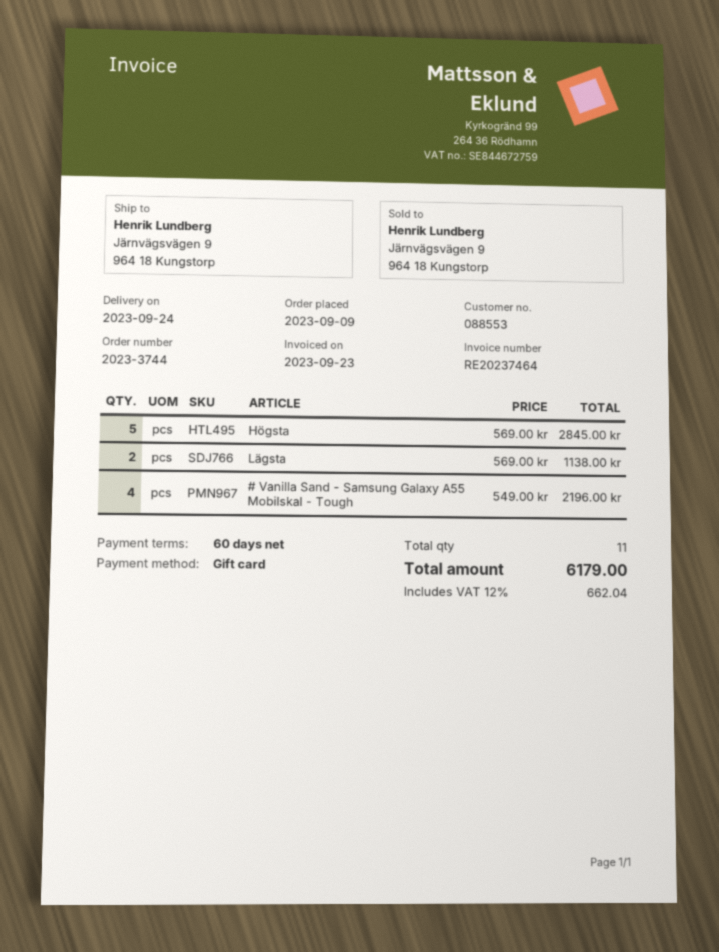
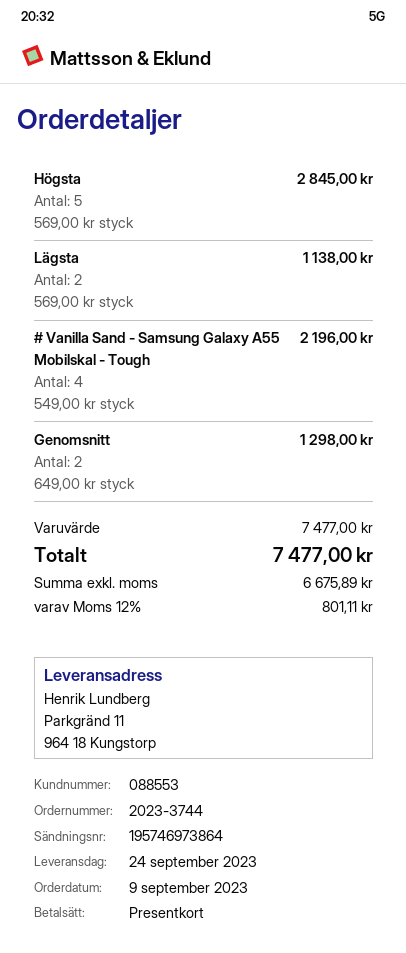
ship to: Järnvägsvägen 9, 964 18 Kungstorp -> Parkgränd 11, 964 18 Kungstorp
Genomsnitt: none -> 2 x 649.00 = 1298.00
tax: 12% = 662.04 -> 12% = 801.11
total: 6179.00 -> 7477.00

